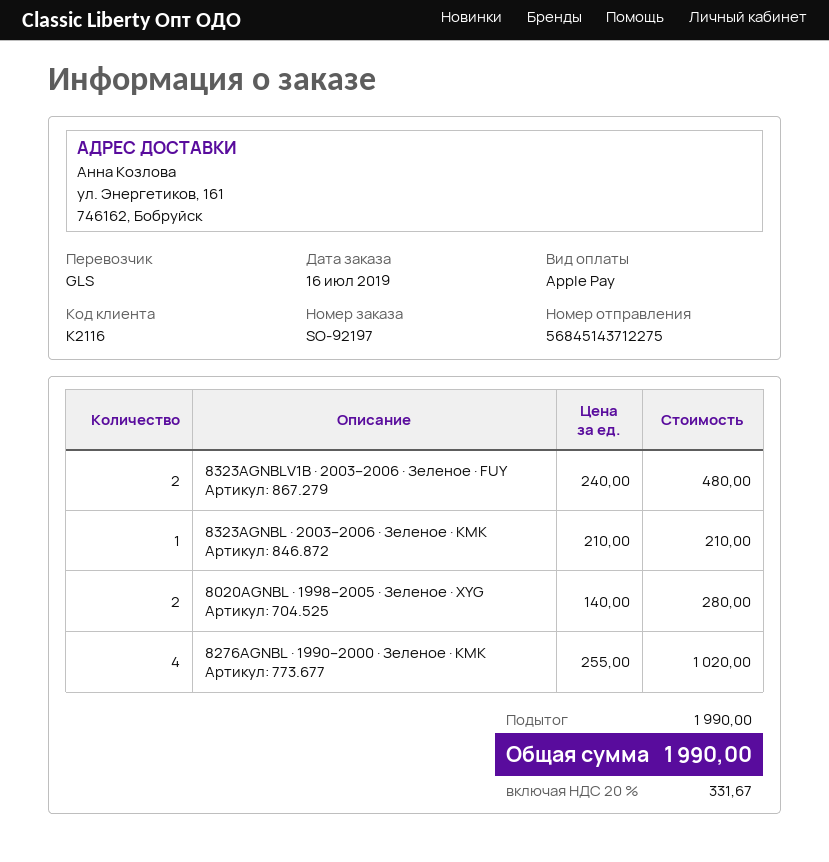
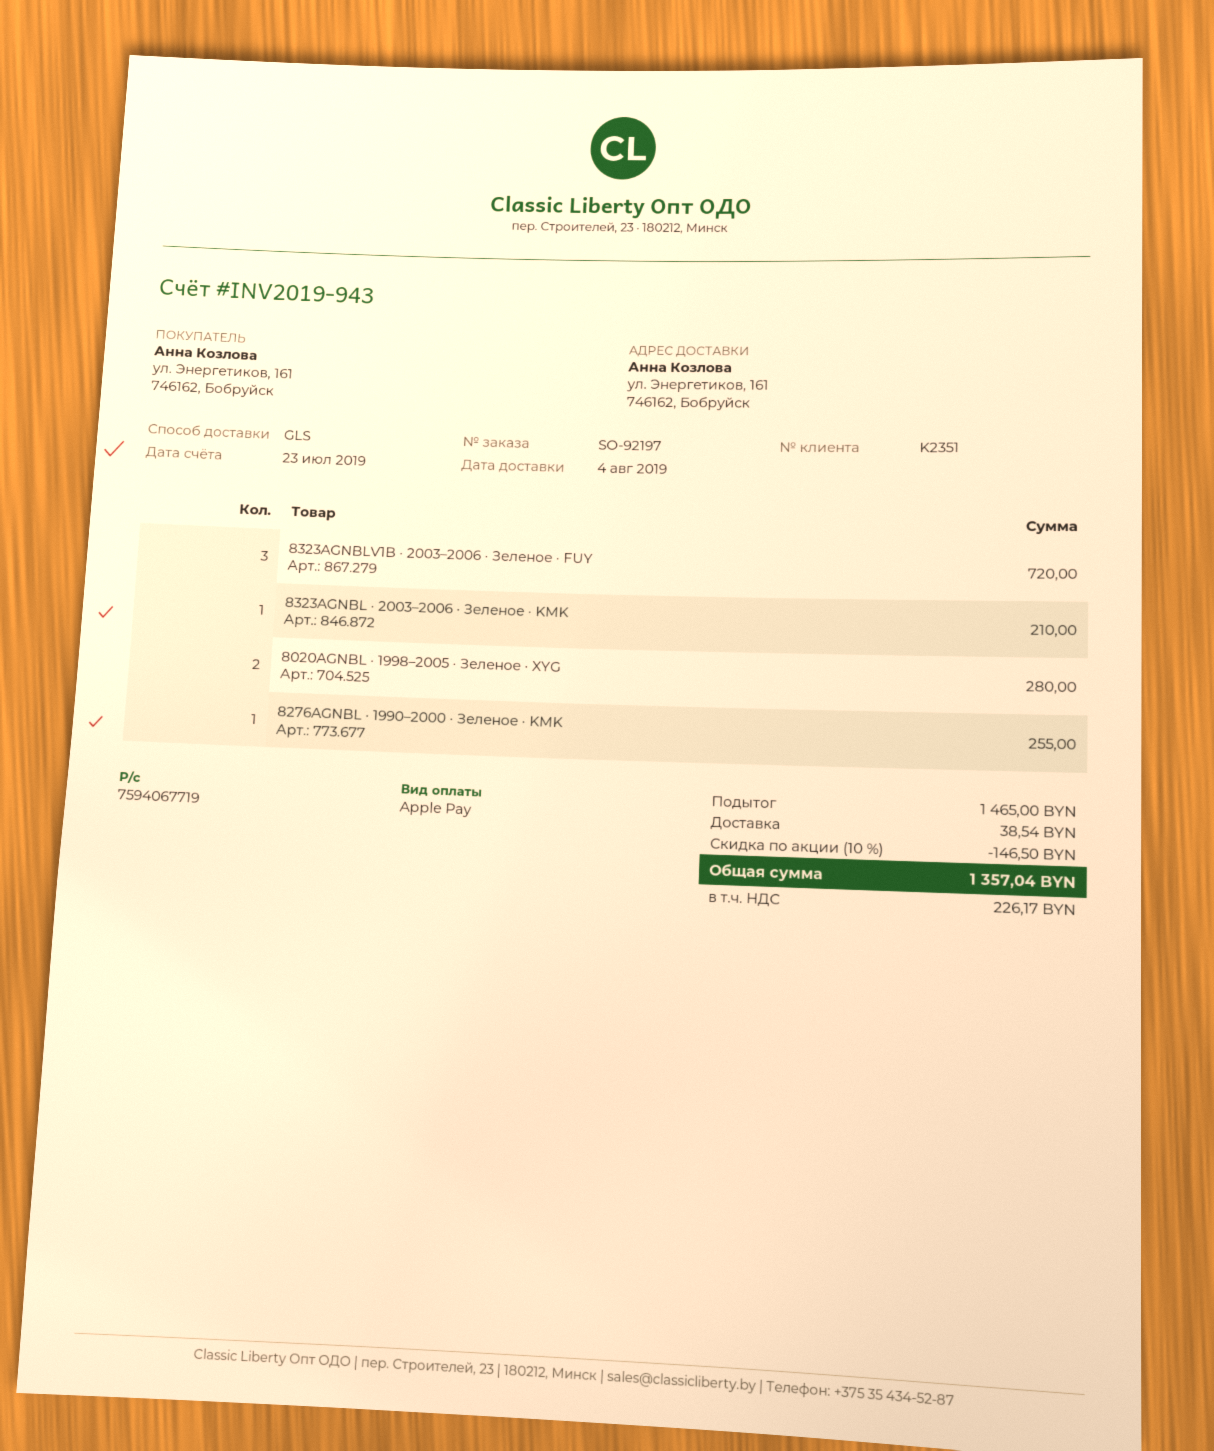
customer number: K2116 -> K2351
8323AGNBLV1B · 2003–2006 · Зеленое · FUY: 2 for 480.00 -> 3 for 720.00
8276AGNBL · 1990–2000 · Зеленое · KMK: 4 for 1020.00 -> 1 for 255.00
subtotal: 1990.00 -> 1465.00
discount: none -> 10% = 146.50
shipping: none -> 38.54
tax: 331.67 -> 226.17
total: 1990.00 -> 1357.04

